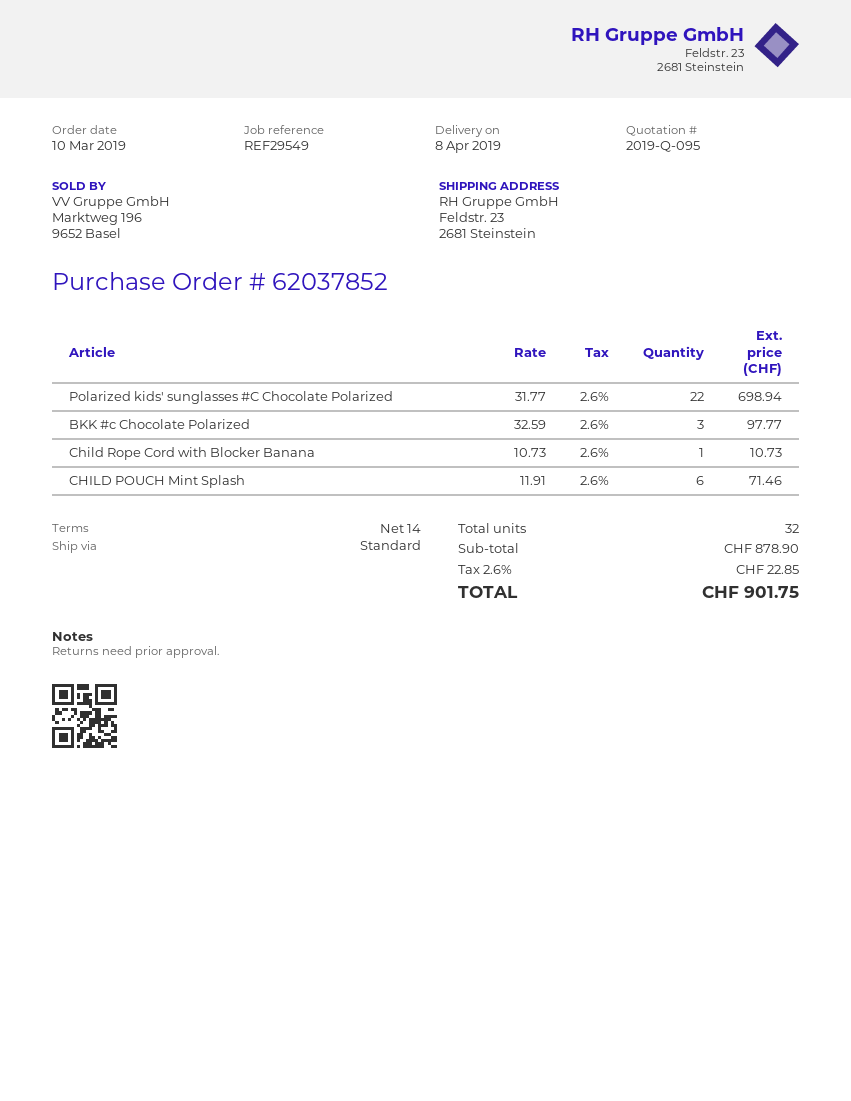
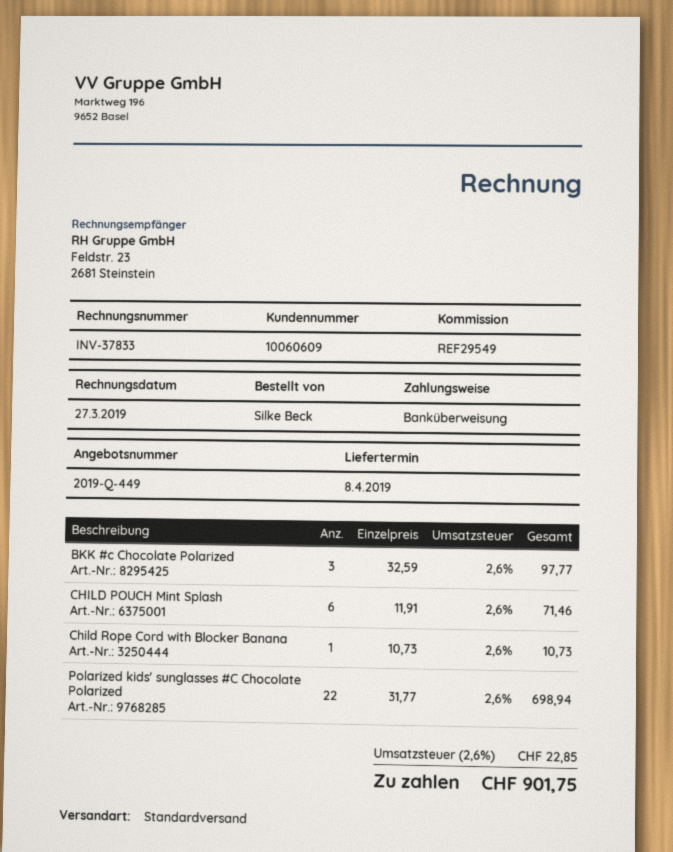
quote number: 2019-Q-095 -> 2019-Q-449

